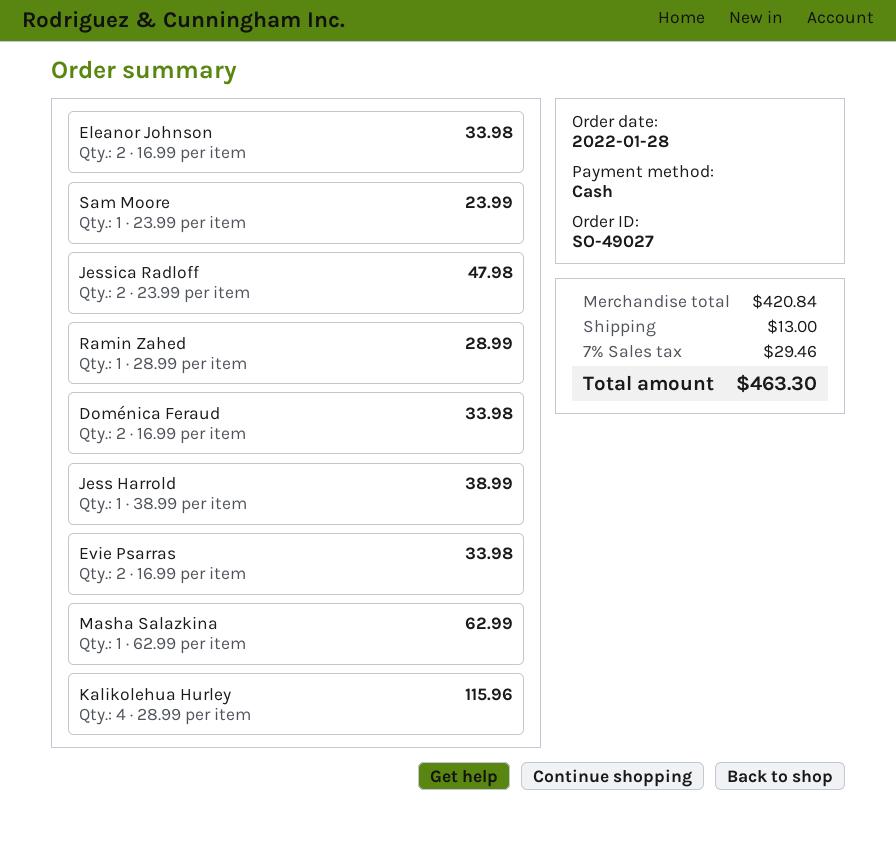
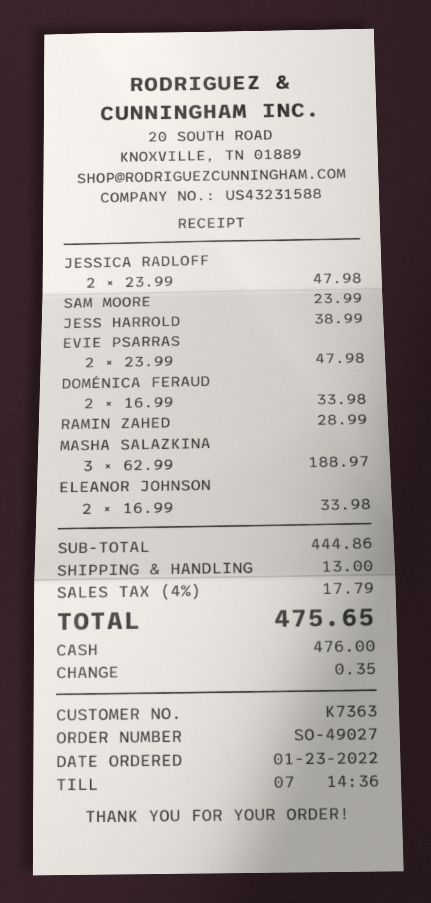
order date: 2022-01-28 -> 2022-01-23
Evie Psarras: 2 x 16.99 = 33.98 -> 2 x 23.99 = 47.98
Masha Salazkina: 1 x 62.99 = 62.99 -> 3 x 62.99 = 188.97
Kalikolehua Hurley: 4 x 28.99 = 115.96 -> none
subtotal: 420.84 -> 444.86
tax: 7% = 29.46 -> 4% = 17.79
total: 463.30 -> 475.65

